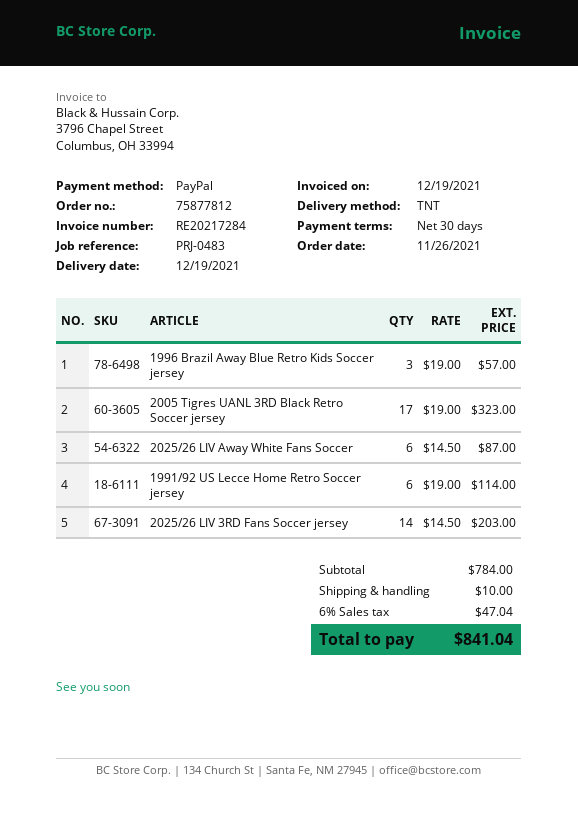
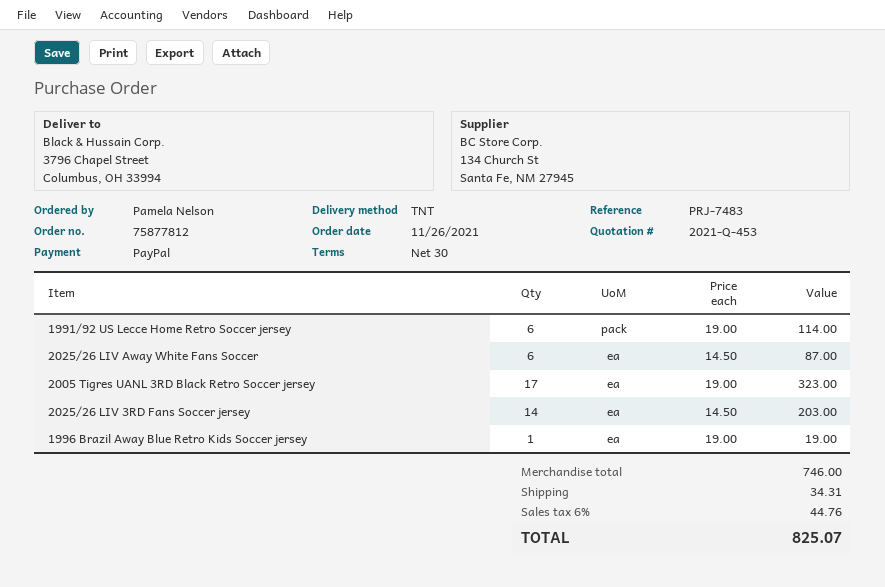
reference: PRJ-0483 -> PRJ-7483
1996 Brazil Away Blue Retro Kids Soccer jersey: 3 x 19.00 = 57.00 -> 1 x 19.00 = 19.00
subtotal: 784.00 -> 746.00
shipping: 10.00 -> 34.31
tax: 6% = 47.04 -> 6% = 44.76
total: 841.04 -> 825.07

